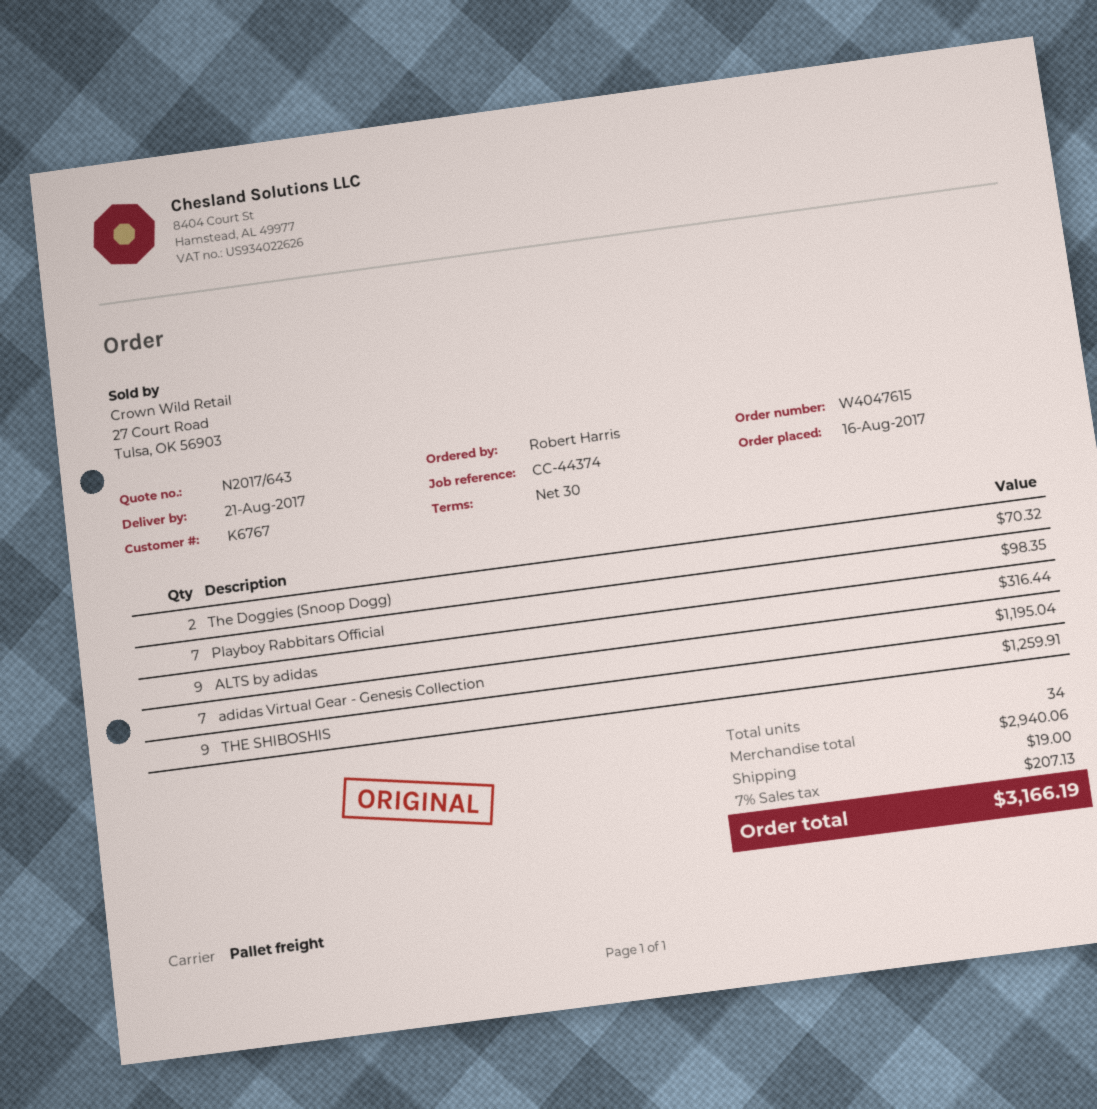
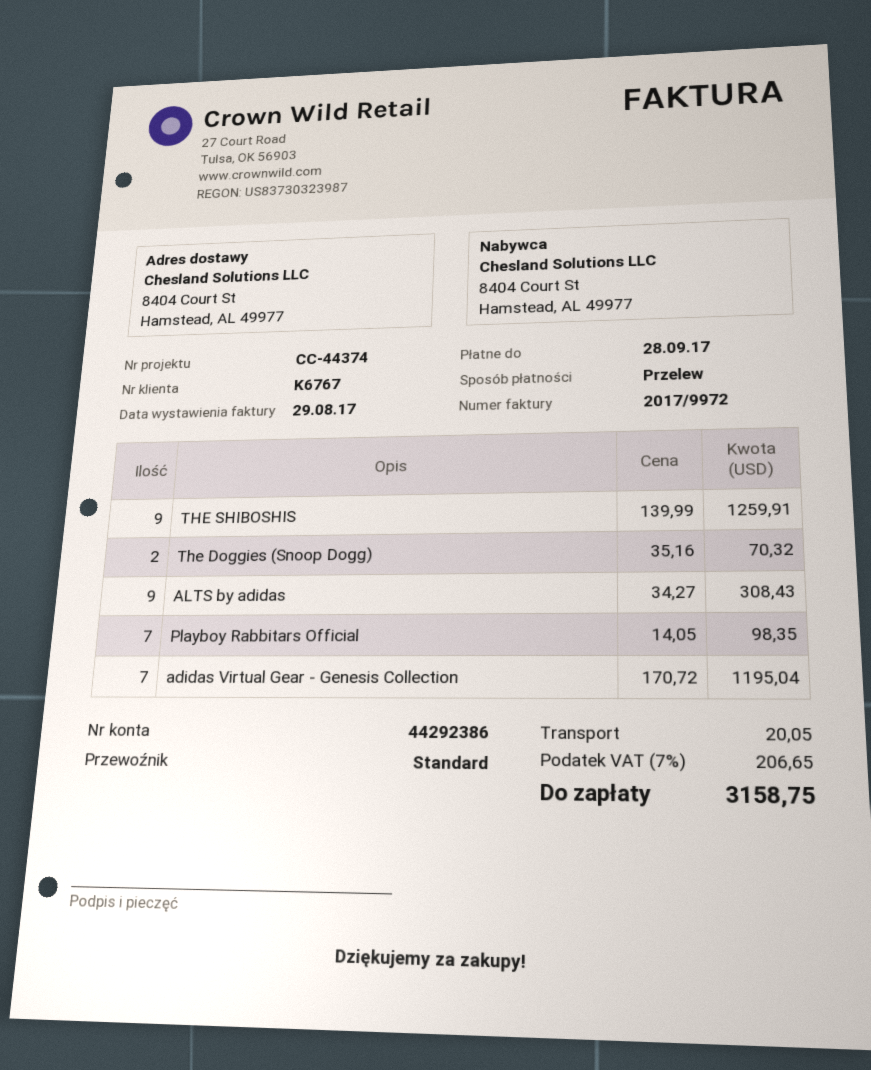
shipping method: pallet freight -> standard
ALTS by adidas: 9 for 316.44 -> 9 for 308.43
shipping: 19.00 -> 20.05
tax: 7% = 207.13 -> 7% = 206.65
total: 3166.19 -> 3158.75

